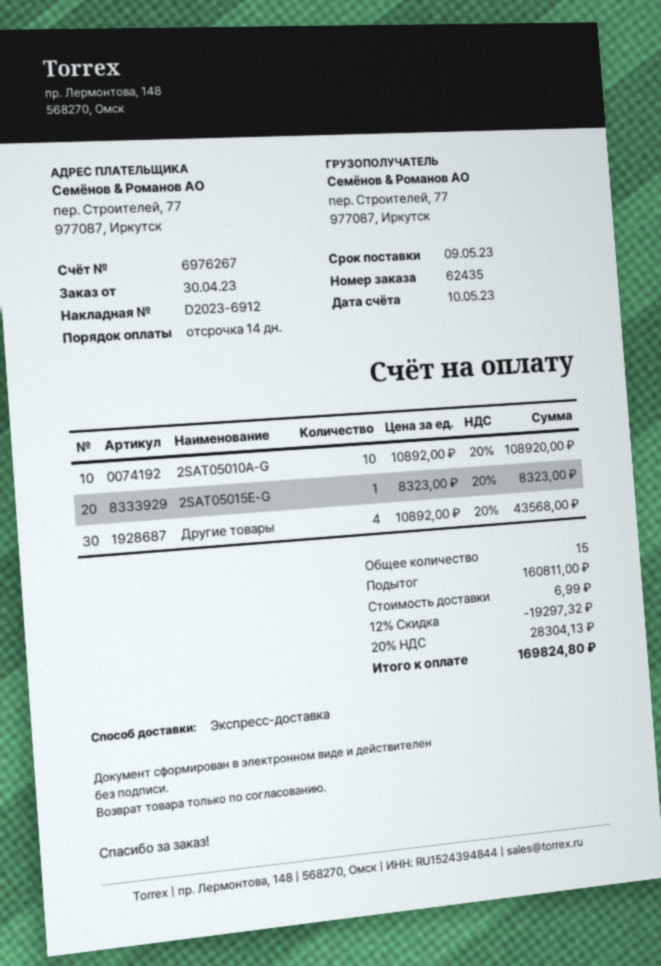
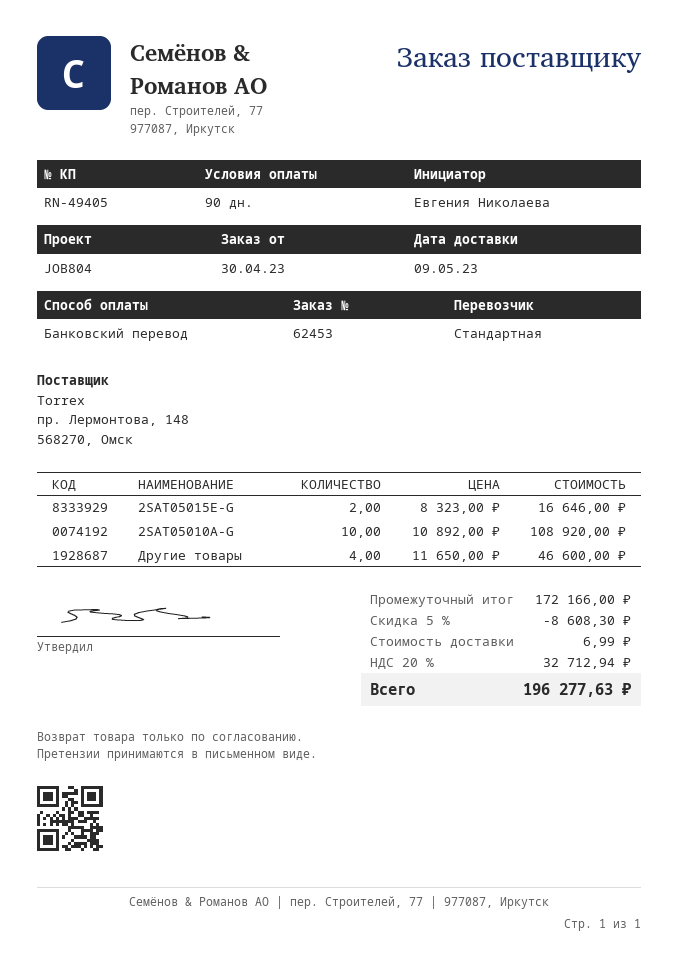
order number: 62435 -> 62453
payment terms: 14 days -> 90 days
shipping method: express -> standard
2SAT05015E-G: 1 x 8323.00 = 8323.00 -> 2 x 8323.00 = 16646.00
Другие товары: 4 x 10892.00 = 43568.00 -> 4 x 11650.00 = 46600.00
subtotal: 160811.00 -> 172166.00
discount: 12% = 19297.32 -> 5% = 8608.30
tax: 20% = 28304.13 -> 20% = 32712.94
total: 169824.80 -> 196277.63

